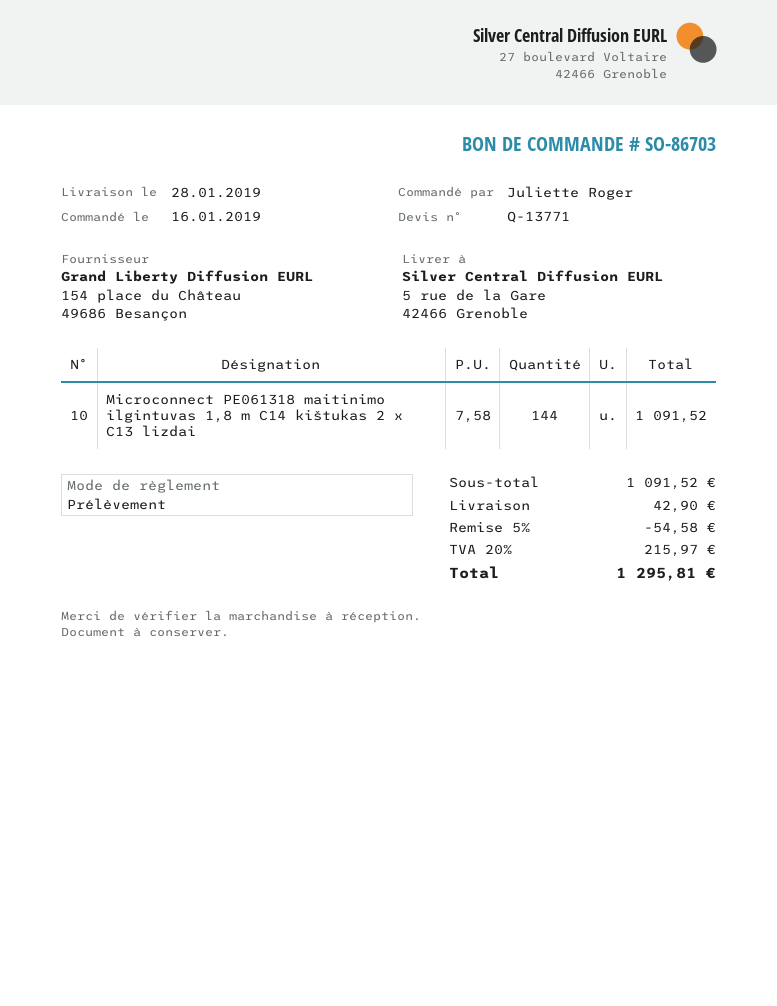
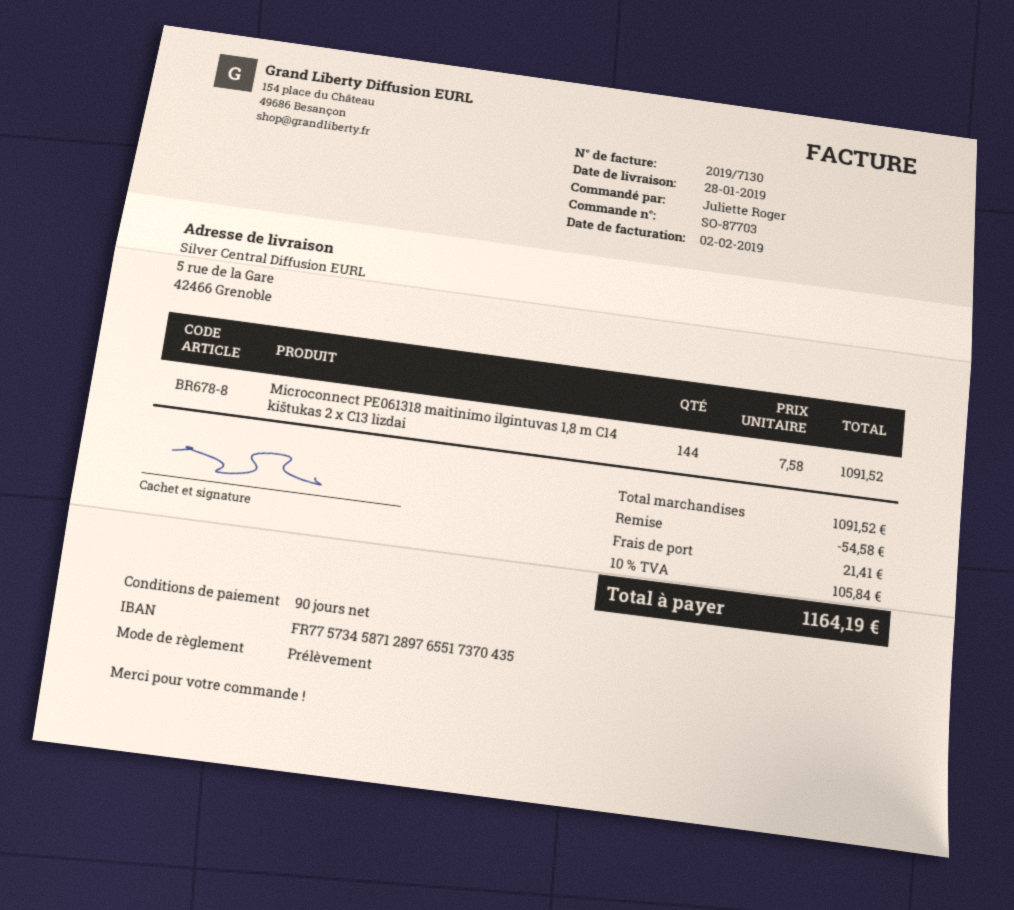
order number: SO-86703 -> SO-87703
shipping: 42.90 -> 21.41
tax: 20% = 215.97 -> 10% = 105.84
total: 1295.81 -> 1164.19

